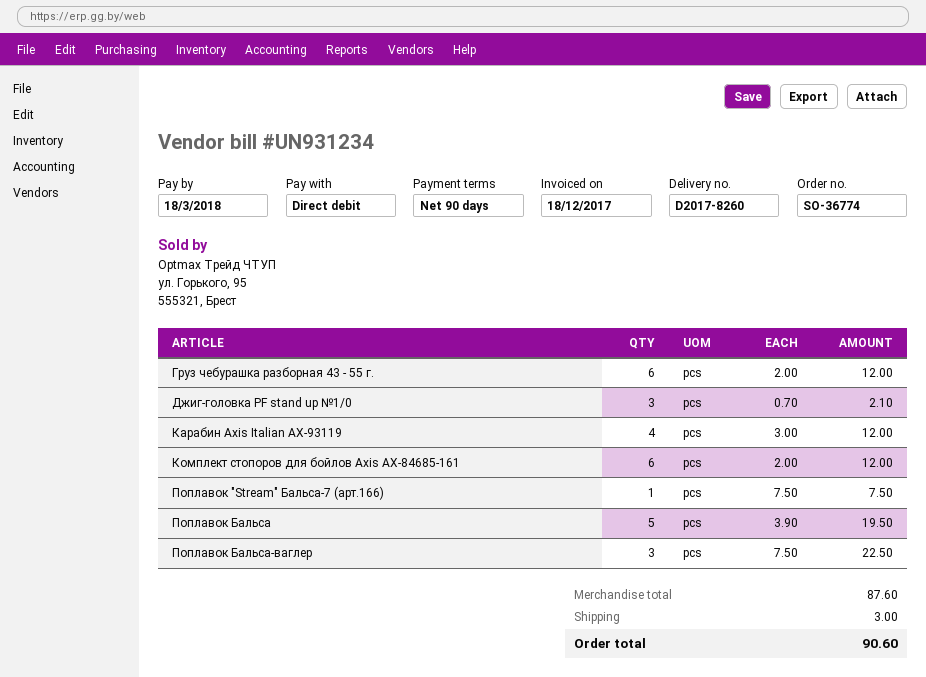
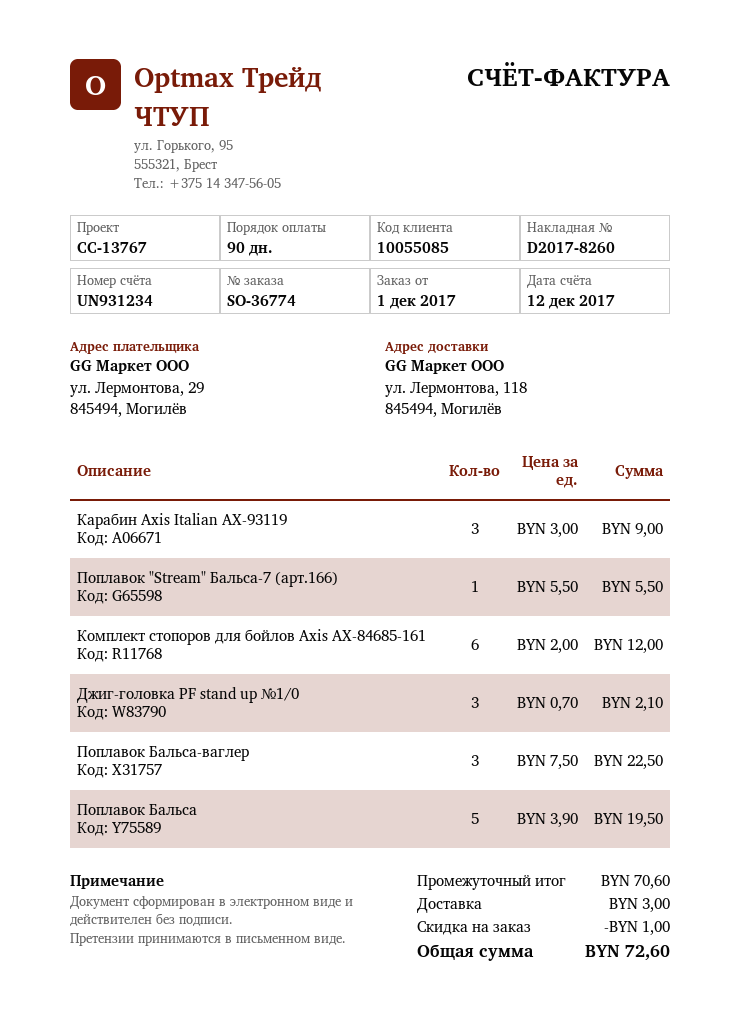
invoice date: 2017-12-18 -> 2017-12-12
Груз чебурашка разборная 43 - 55 г.: 6 x 2.00 = 12.00 -> none
Карабин Axis Italian AX-93119: 4 x 3.00 = 12.00 -> 3 x 3.00 = 9.00
Поплавок "Stream" Бальса-7 (арт.166): 1 x 7.50 = 7.50 -> 1 x 5.50 = 5.50
subtotal: 87.60 -> 70.60
discount: none -> 1.00
total: 90.60 -> 72.60

